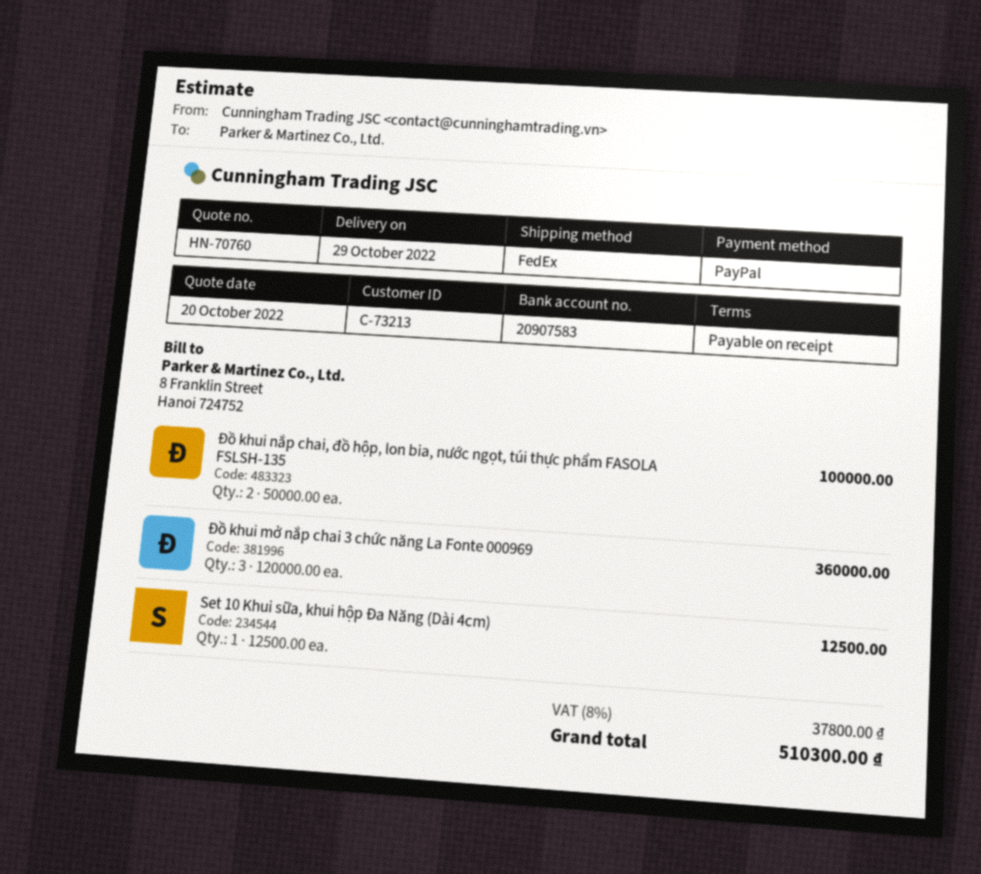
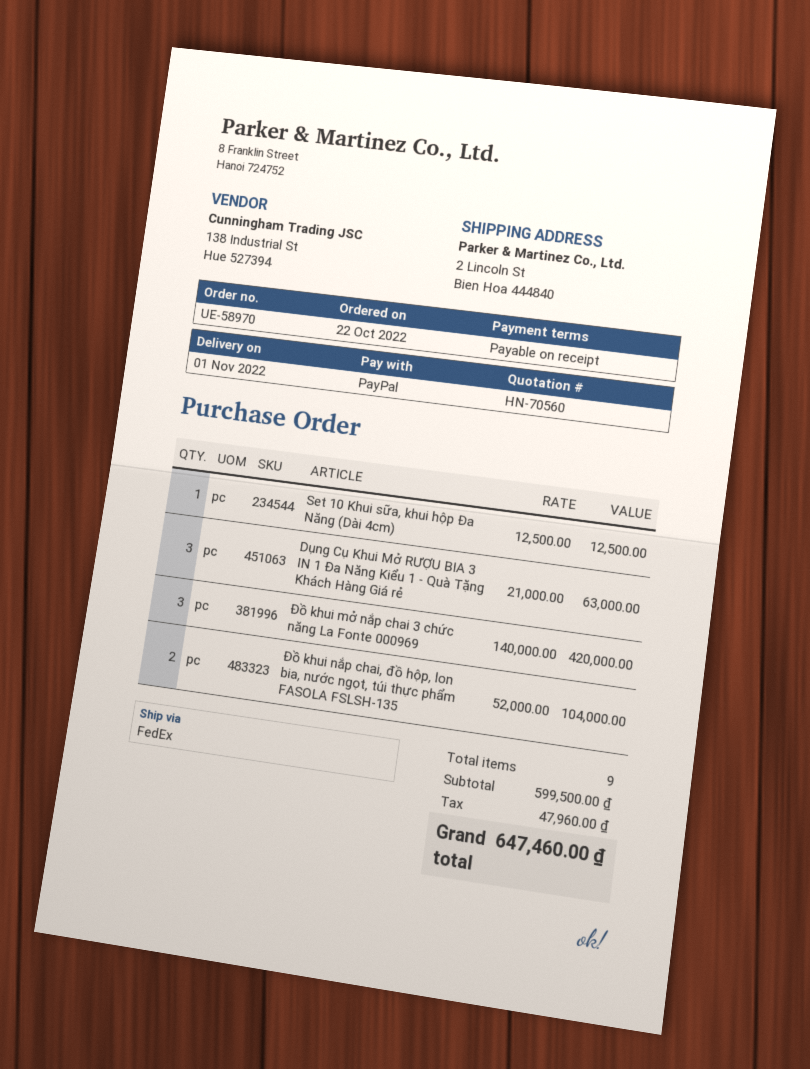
quote number: HN-70760 -> HN-70560
delivery date: 2022-10-29 -> 2022-11-01
Đồ khui nắp chai, đồ hộp, lon bia, nước ngọt, túi thực phẩm FASOLA FSLSH-135: 2 x 50000.00 = 100000.00 -> 2 x 52000.00 = 104000.00
Đồ khui mở nắp chai 3 chức năng La Fonte 000969: 3 x 120000.00 = 360000.00 -> 3 x 140000.00 = 420000.00
Dụng Cụ Khui Mở RƯỢU BIA 3 IN 1 Đa Năng Kiểu 1 - Quà Tặng Khách Hàng Giá rẻ: none -> 3 x 21000.00 = 63000.00
tax: 37800.00 -> 47960.00
total: 510300.00 -> 647460.00

